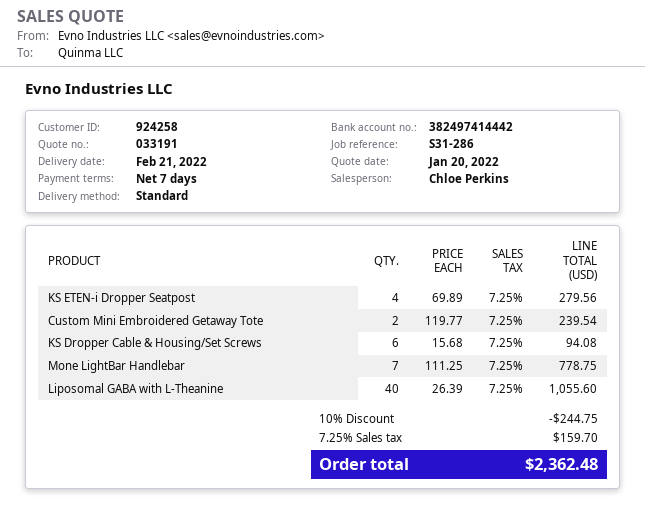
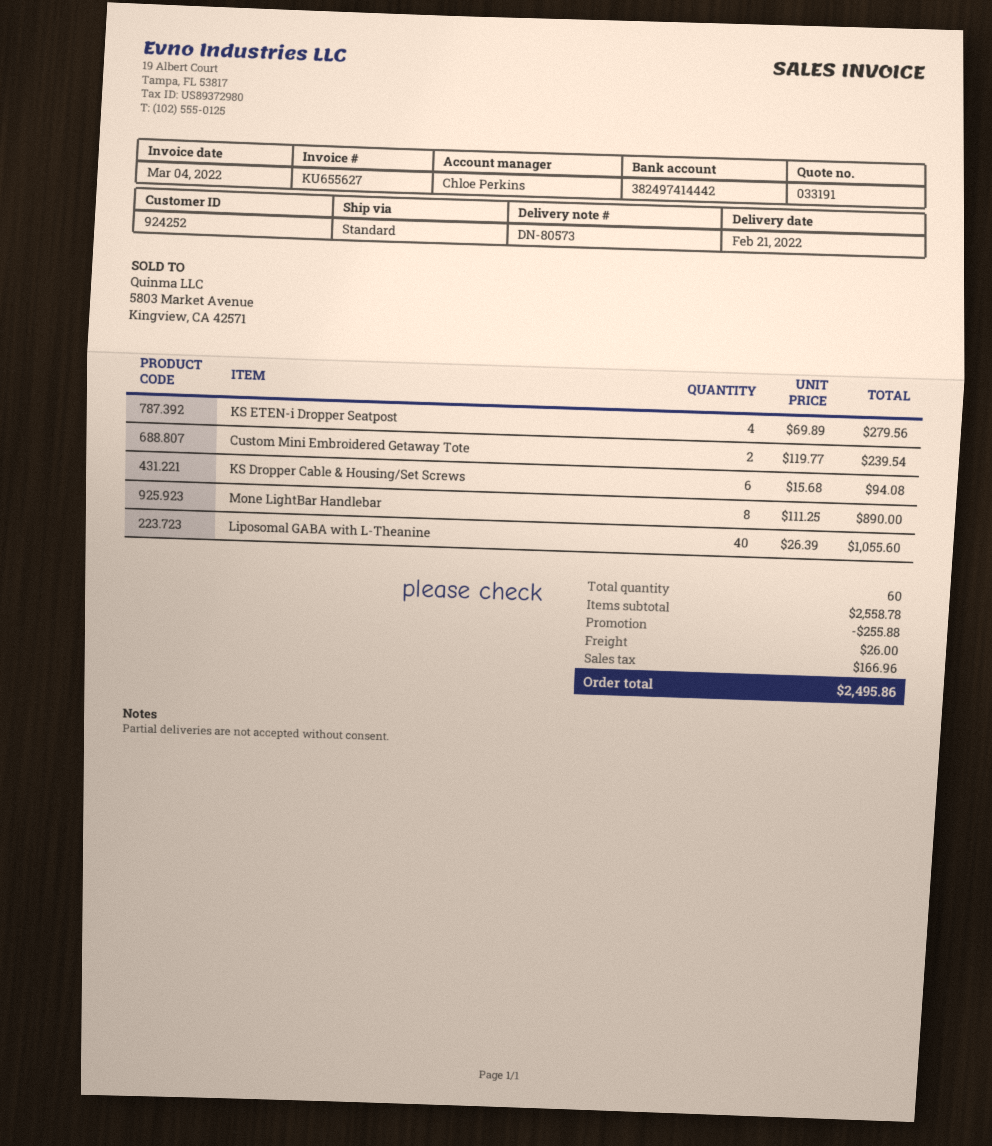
customer number: 924258 -> 924252
Mone LightBar Handlebar: 7 x 111.25 = 778.75 -> 8 x 111.25 = 890.00
discount: 244.75 -> 255.88
shipping: none -> 26.00
tax: 159.70 -> 166.96
total: 2362.48 -> 2495.86

